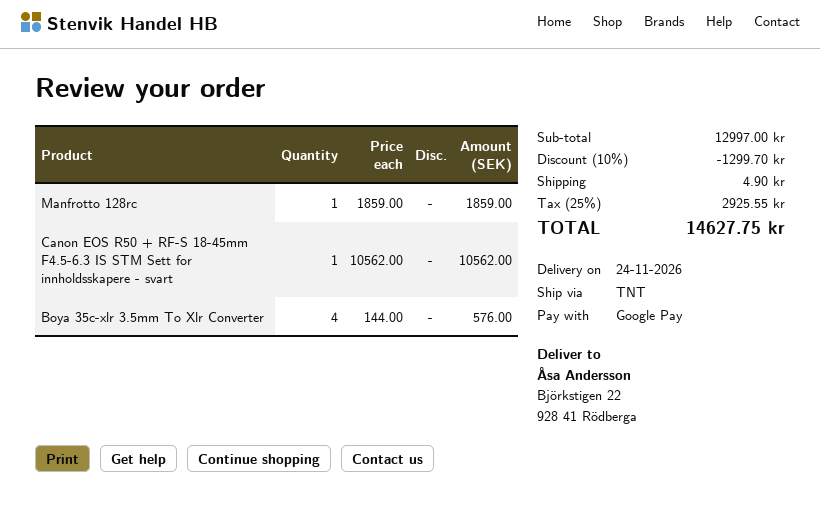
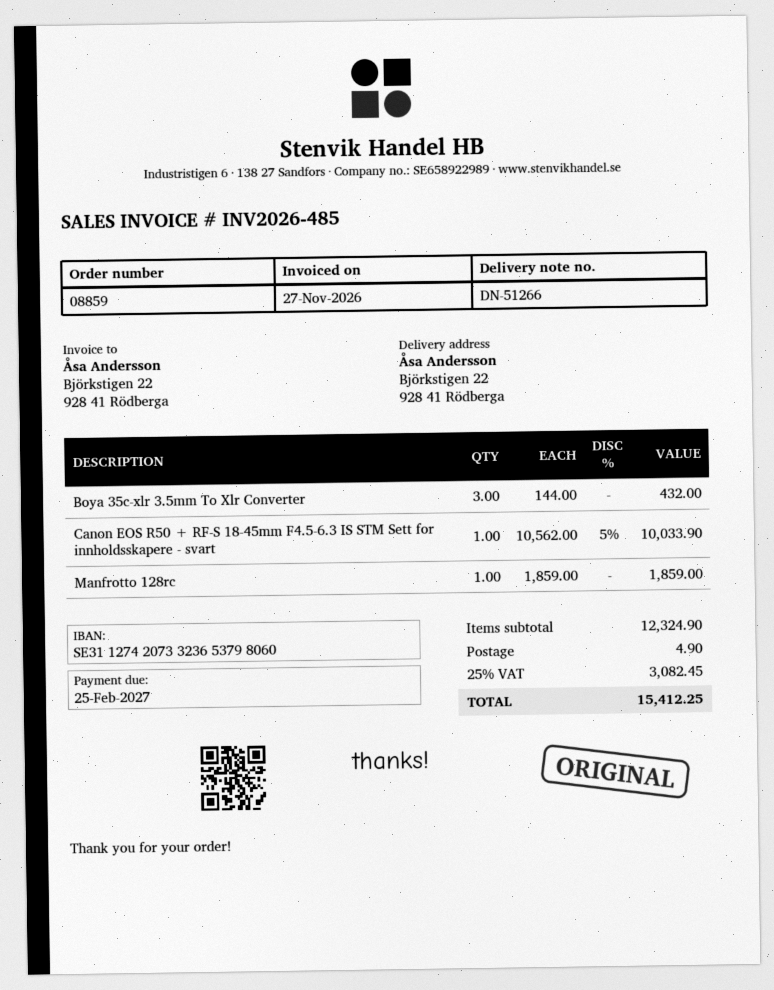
Canon EOS R50 + RF-S 18-45mm F4.5-6.3 IS STM Sett for innholdsskapere - svart: 1 x 10562.00 = 10562.00 -> 1 x 10562.00 - 5% = 10033.90
Boya 35c-xlr 3.5mm To Xlr Converter: 4 x 144.00 = 576.00 -> 3 x 144.00 = 432.00
subtotal: 12997.00 -> 12324.90
discount: 10% = 1299.70 -> none
tax: 25% = 2925.55 -> 25% = 3082.45
total: 14627.75 -> 15412.25

